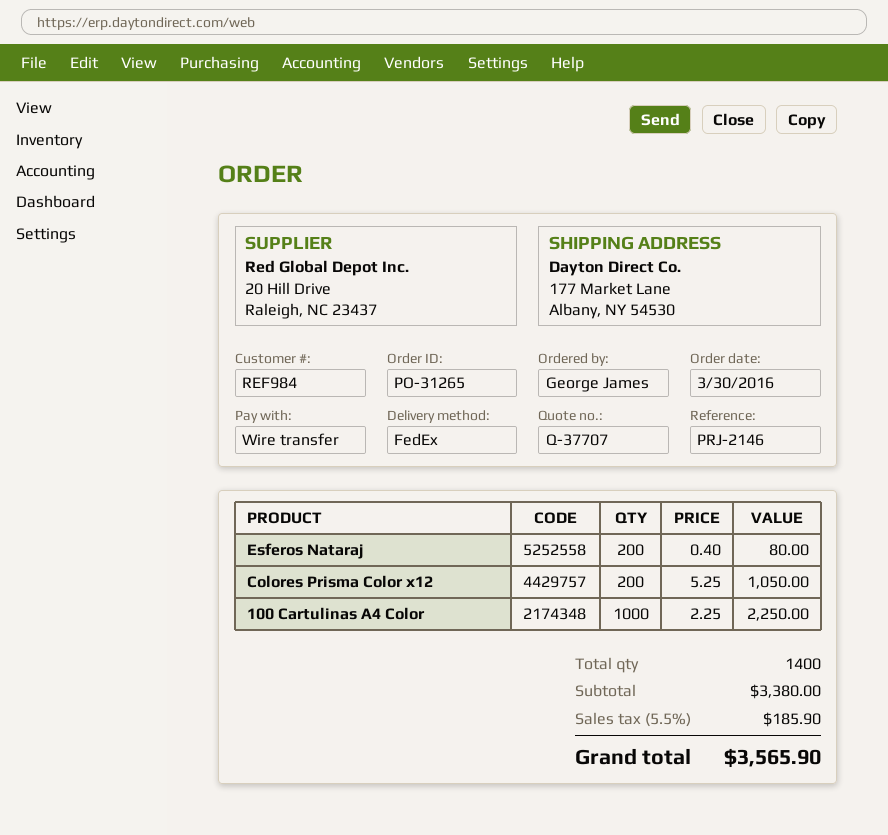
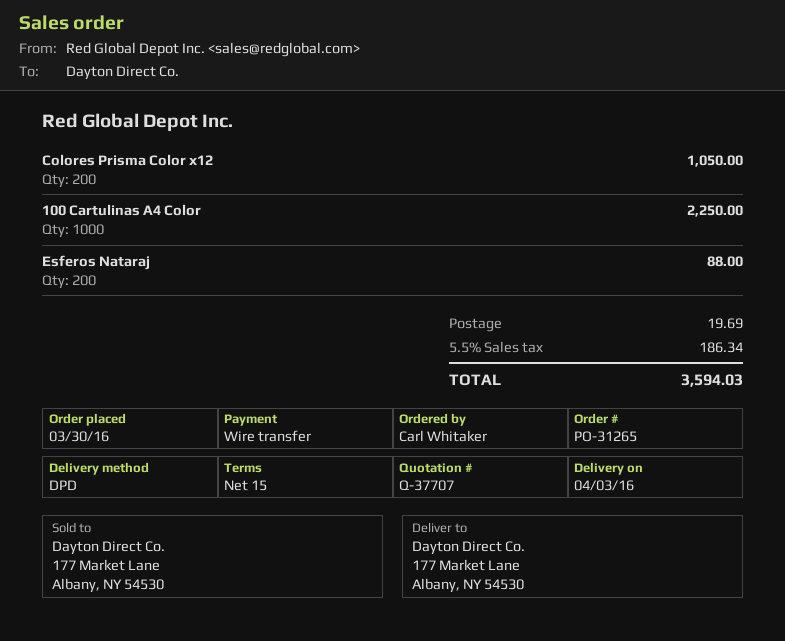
ordered by: George James -> Carl Whitaker
shipping method: FedEx -> DPD
Esferos Nataraj: 200 for 80.00 -> 200 for 88.00
shipping: none -> 19.69
tax: 5.5% = 185.90 -> 5.5% = 186.34
total: 3565.90 -> 3594.03

